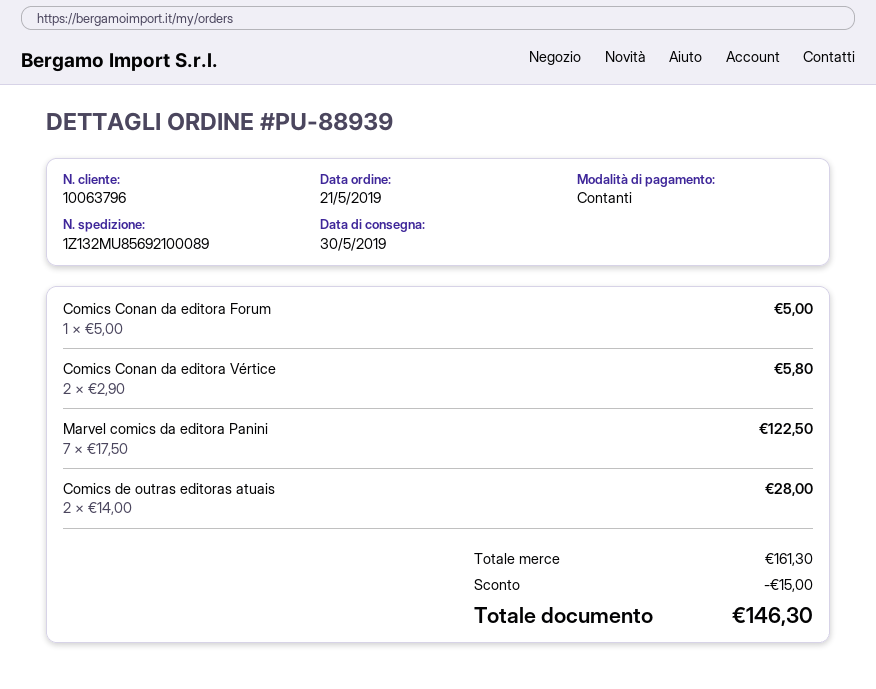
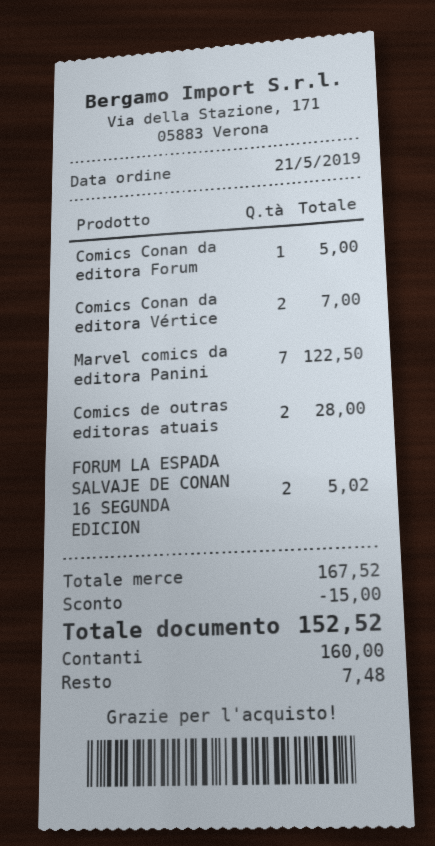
Comics Conan da editora Vértice: 2 for 5.80 -> 2 for 7.00
FORUM LA ESPADA SALVAJE DE CONAN 16 SEGUNDA EDICION: none -> 2 for 5.02
subtotal: 161.30 -> 167.52
total: 146.30 -> 152.52

